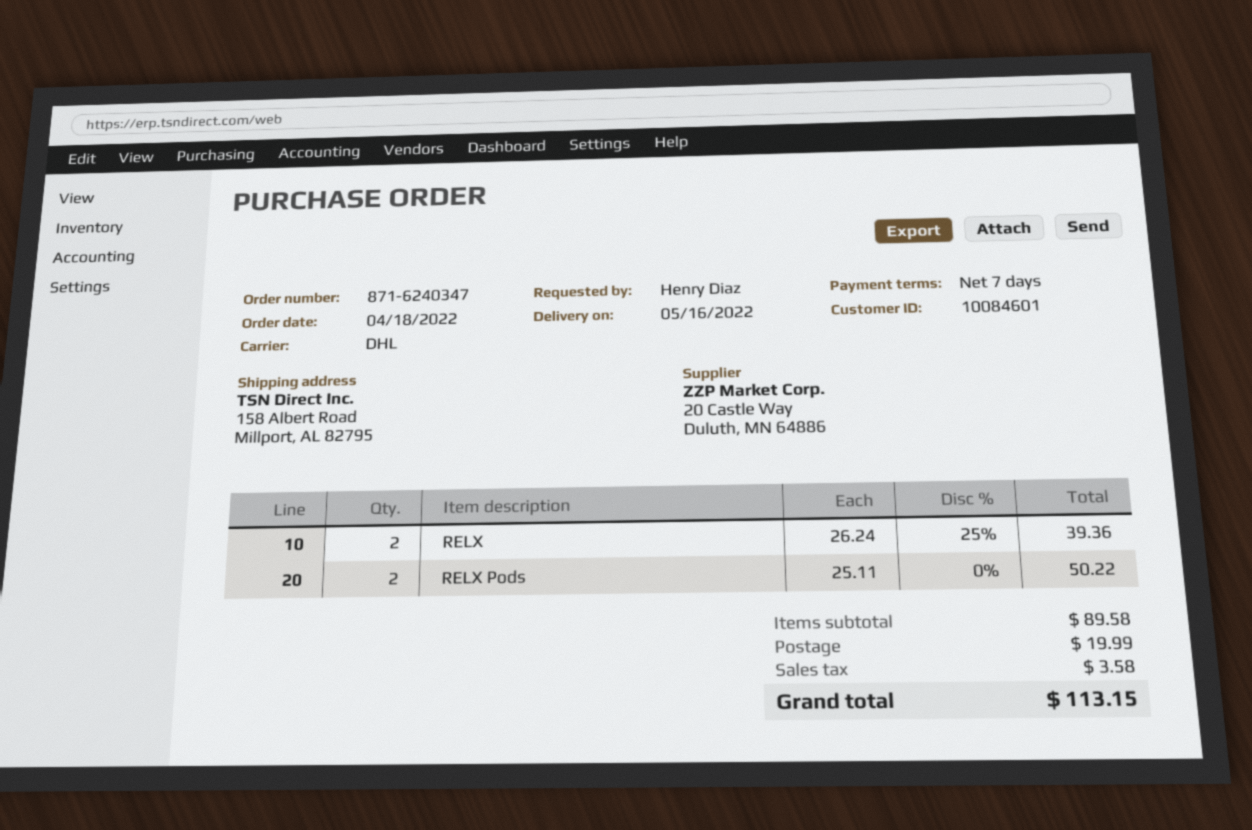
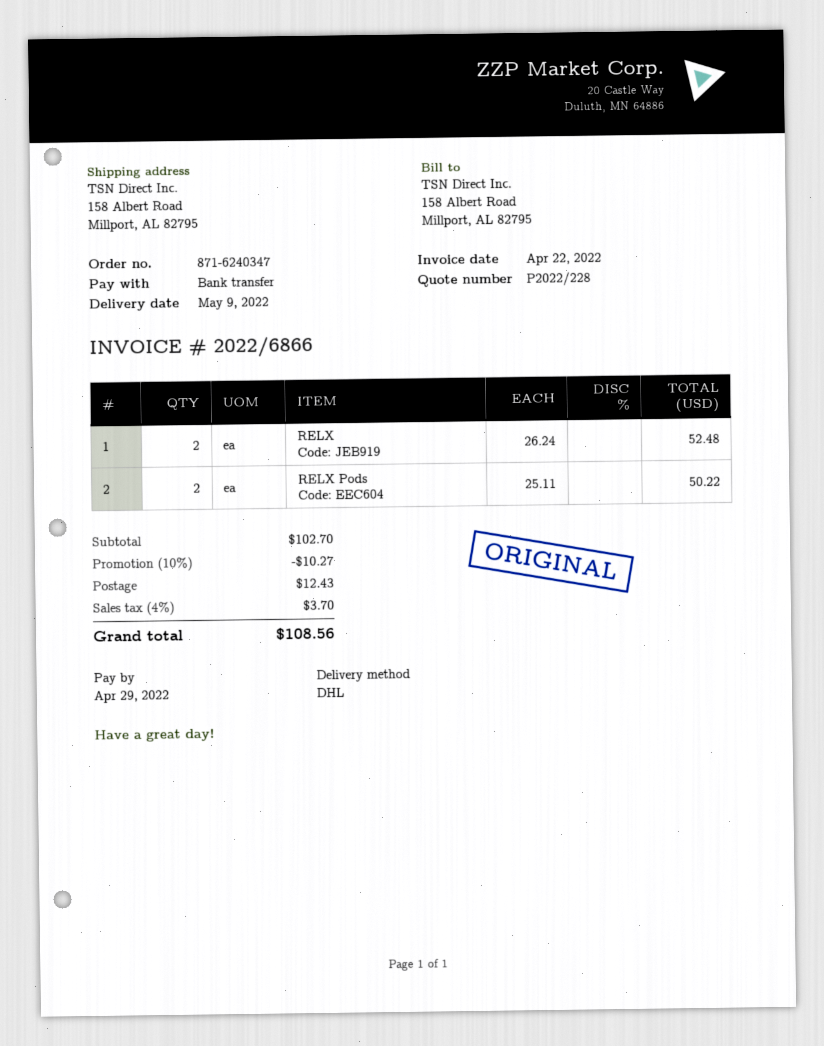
delivery date: 2022-05-16 -> 2022-05-09
RELX: 2 x 26.24 - 25% = 39.36 -> 2 x 26.24 = 52.48
subtotal: 89.58 -> 102.70
discount: none -> 10% = 10.27
shipping: 19.99 -> 12.43
tax: 3.58 -> 3.70
total: 113.15 -> 108.56

